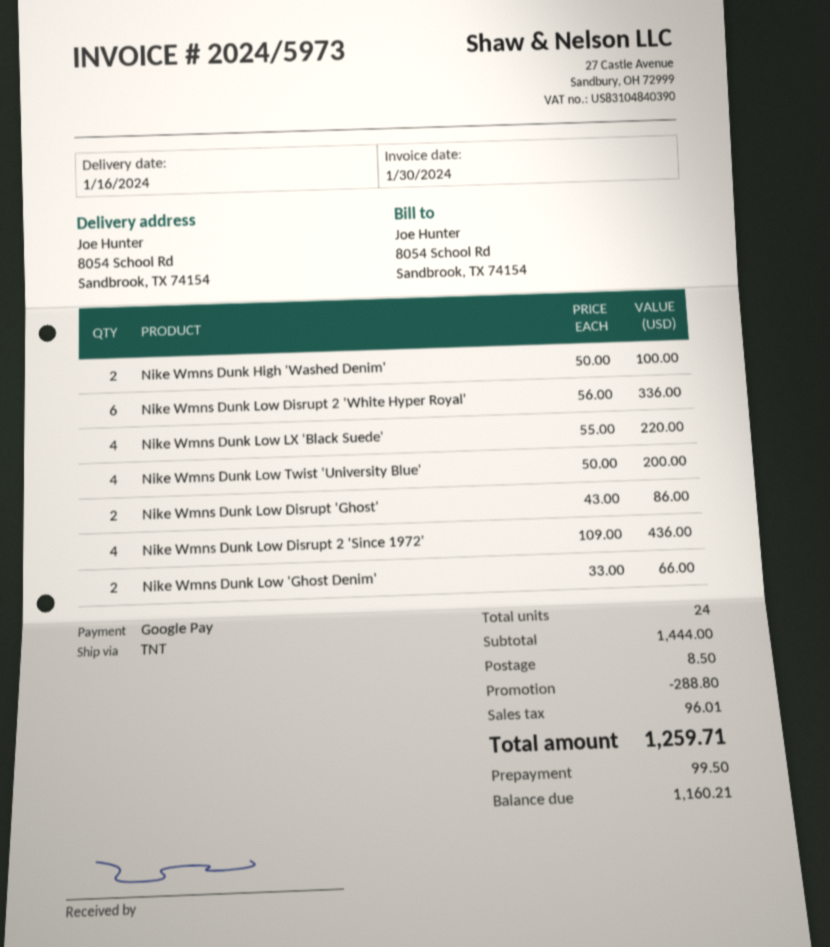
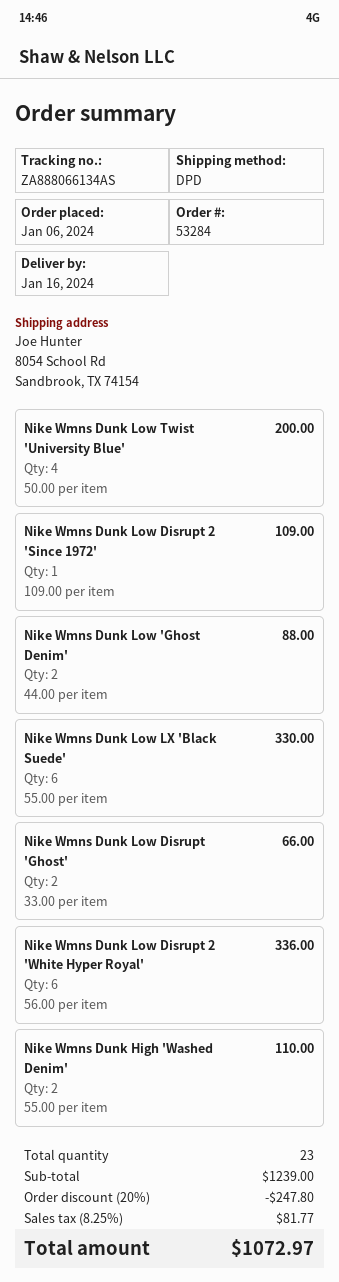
shipping method: TNT -> DPD
Nike Wmns Dunk High 'Washed Denim': 2 x 50.00 = 100.00 -> 2 x 55.00 = 110.00
Nike Wmns Dunk Low LX 'Black Suede': 4 x 55.00 = 220.00 -> 6 x 55.00 = 330.00
Nike Wmns Dunk Low Disrupt 'Ghost': 2 x 43.00 = 86.00 -> 2 x 33.00 = 66.00
Nike Wmns Dunk Low Disrupt 2 'Since 1972': 4 x 109.00 = 436.00 -> 1 x 109.00 = 109.00
Nike Wmns Dunk Low 'Ghost Denim': 2 x 33.00 = 66.00 -> 2 x 44.00 = 88.00
total quantity: 24 -> 23
subtotal: 1444.00 -> 1239.00
discount: 288.80 -> 247.80
shipping: 8.50 -> none
tax: 96.01 -> 81.77
total: 1259.71 -> 1072.97

